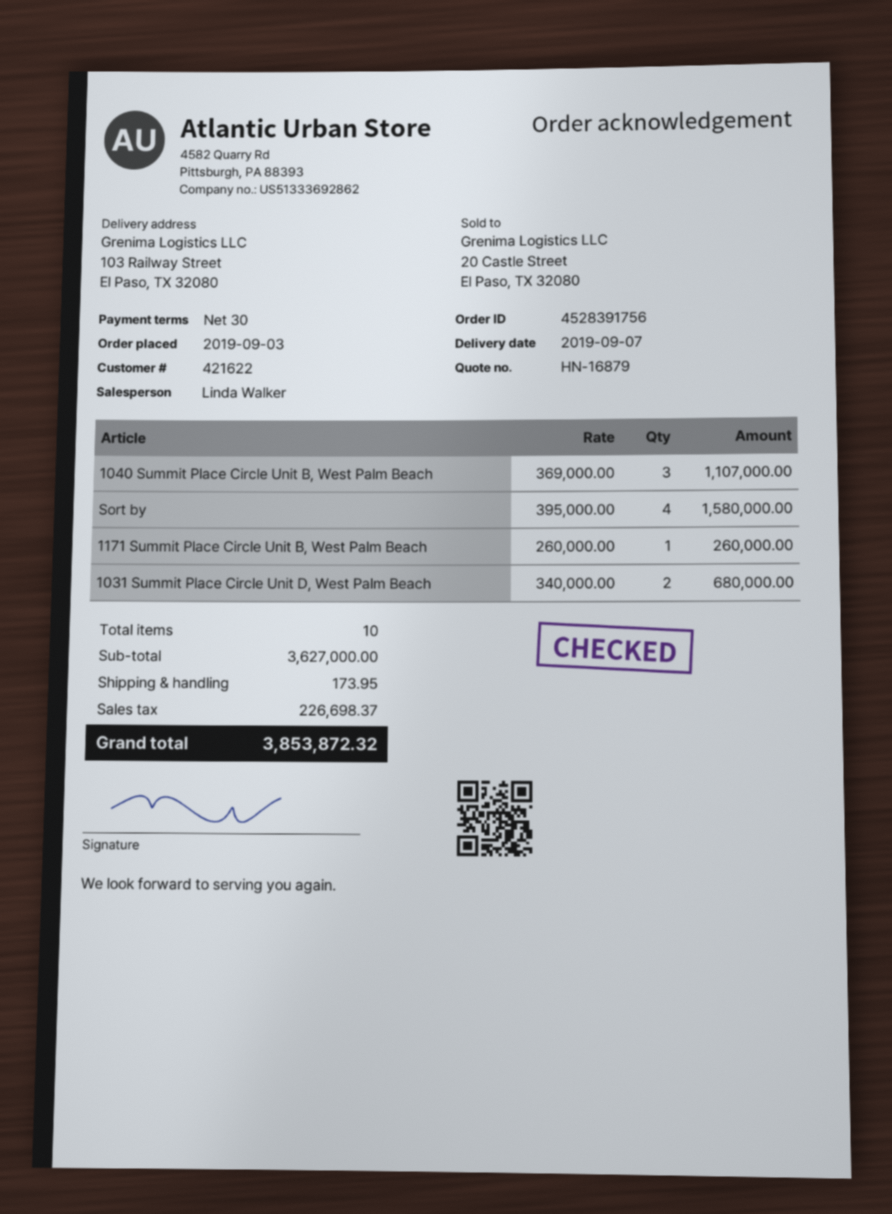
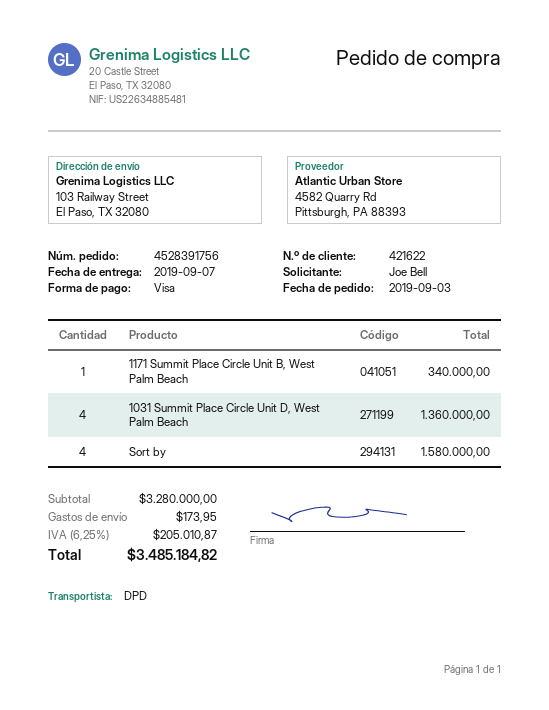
1040 Summit Place Circle Unit B, West Palm Beach: 3 for 1107000.00 -> none
1171 Summit Place Circle Unit B, West Palm Beach: 1 for 260000.00 -> 1 for 340000.00
1031 Summit Place Circle Unit D, West Palm Beach: 2 for 680000.00 -> 4 for 1360000.00
subtotal: 3627000.00 -> 3280000.00
tax: 226698.37 -> 205010.87
total: 3853872.32 -> 3485184.82

